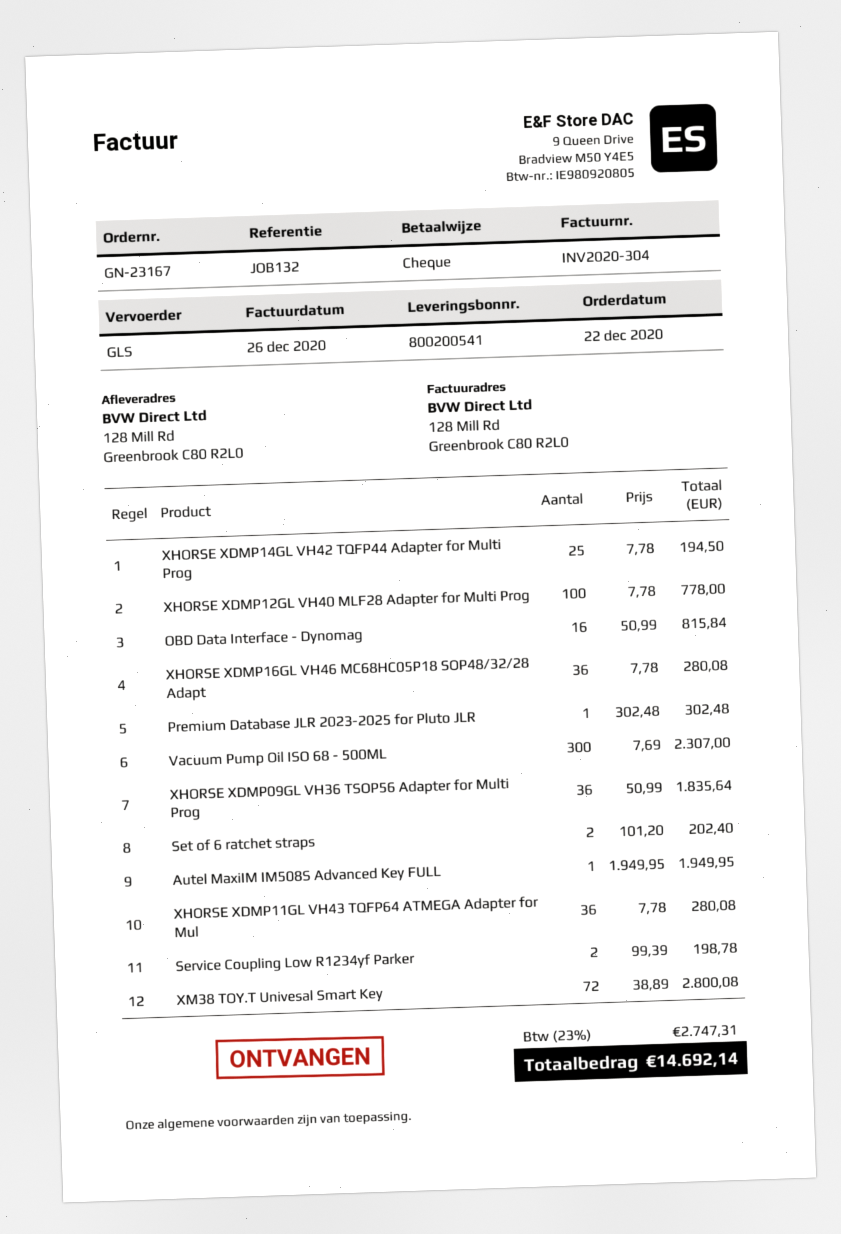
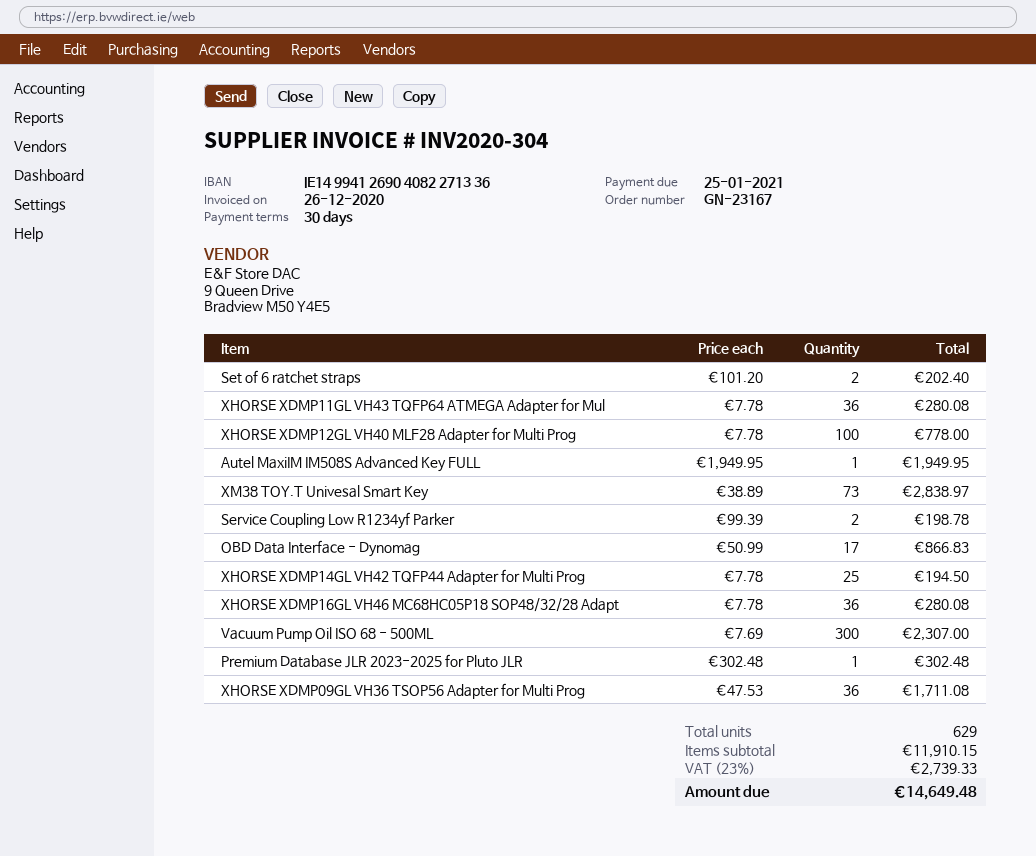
OBD Data Interface - Dynomag: 16 x 50.99 = 815.84 -> 17 x 50.99 = 866.83
XHORSE XDMP09GL VH36 TSOP56 Adapter for Multi Prog: 36 x 50.99 = 1835.64 -> 36 x 47.53 = 1711.08
XM38 TOY.T Univesal Smart Key: 72 x 38.89 = 2800.08 -> 73 x 38.89 = 2838.97
tax: 23% = 2747.31 -> 23% = 2739.33
total: 14692.14 -> 14649.48

